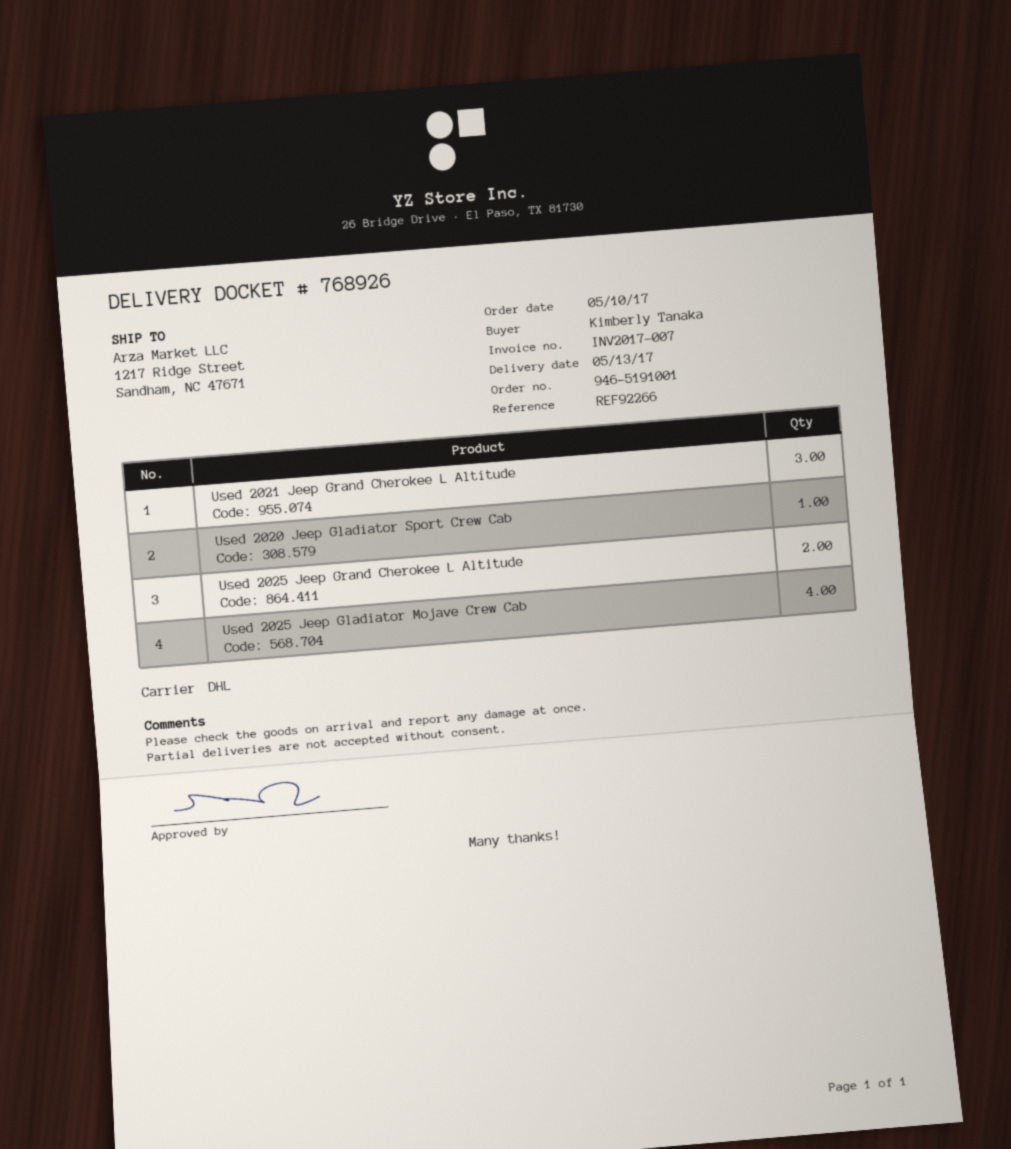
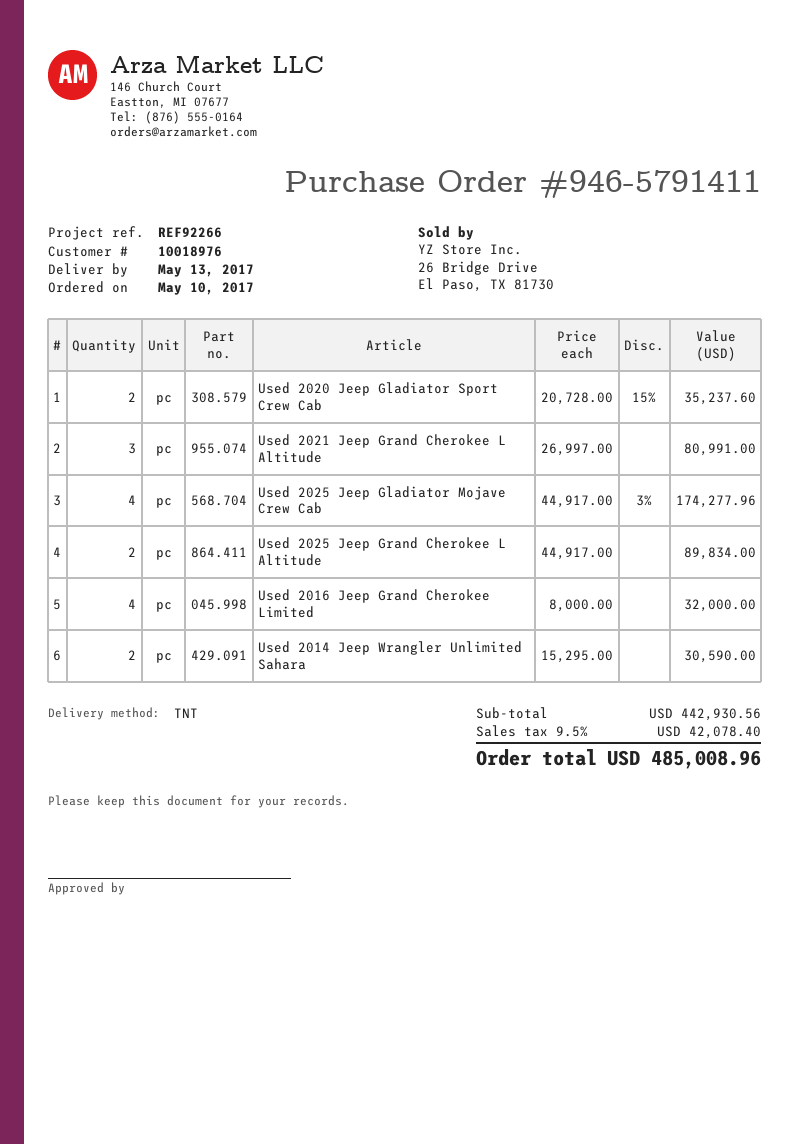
order number: 946-5191001 -> 946-5791411
shipping method: DHL -> TNT
Used 2020 Jeep Gladiator Sport Crew Cab: 1 -> 2
Used 2016 Jeep Grand Cherokee Limited: none -> 4
Used 2014 Jeep Wrangler Unlimited Sahara: none -> 2

